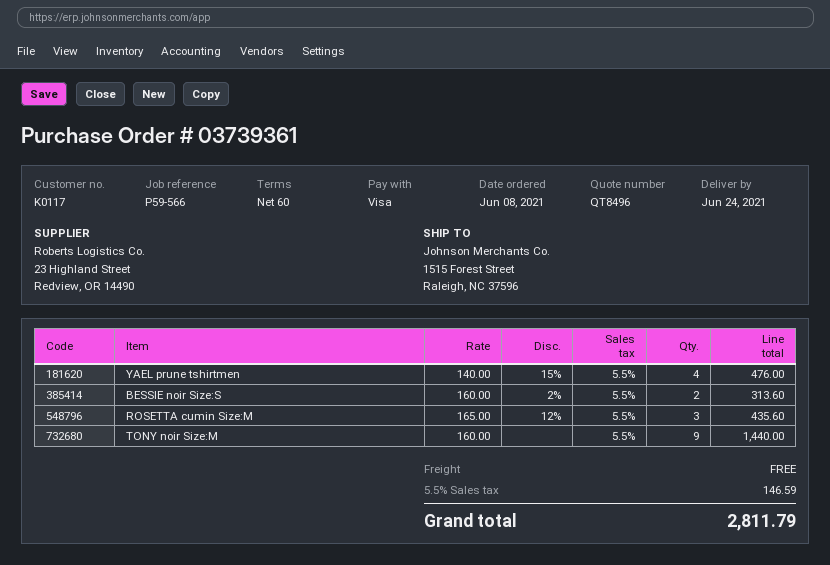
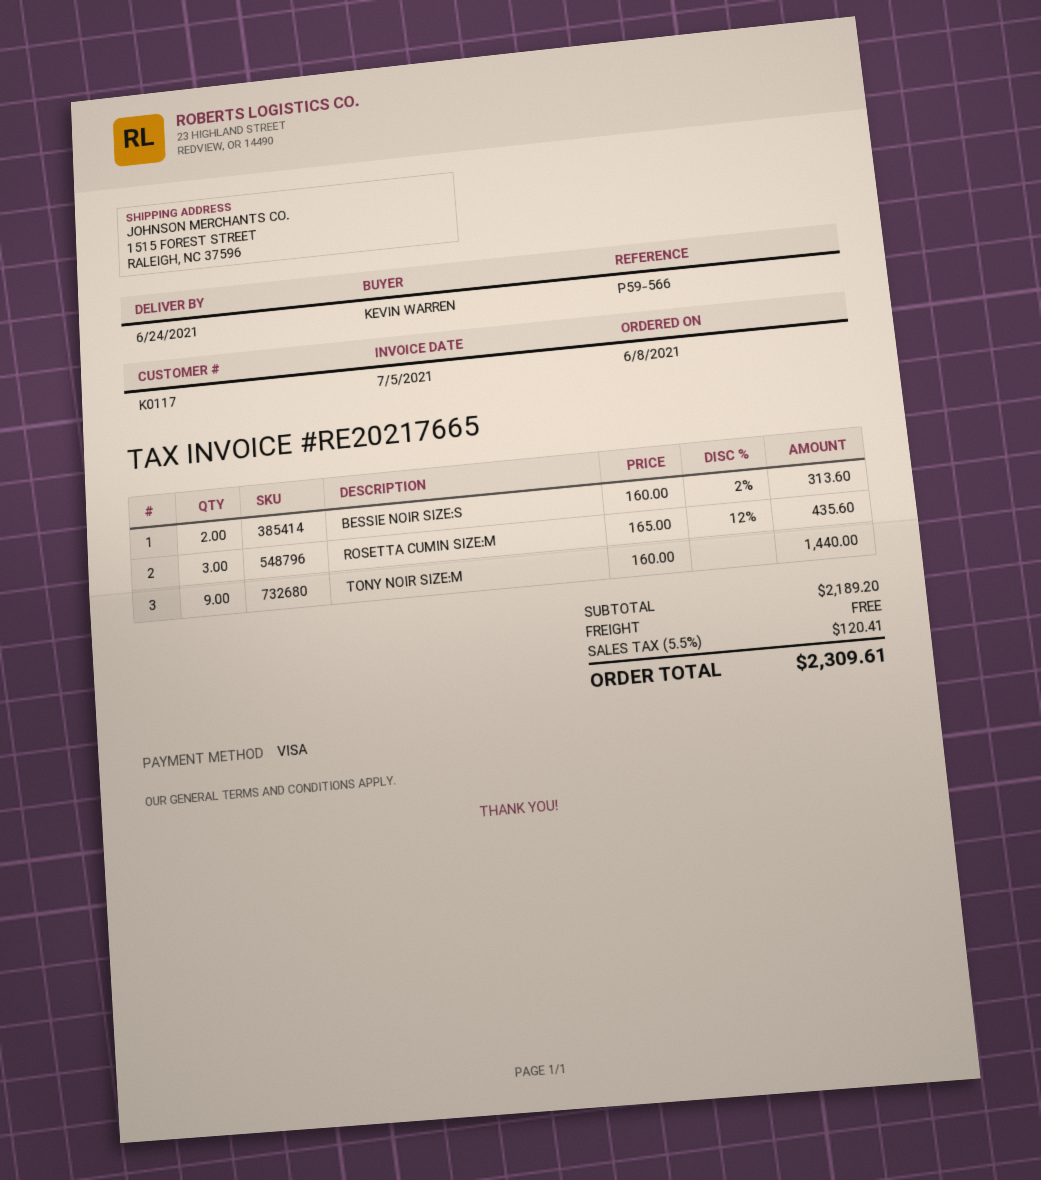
YAEL prune tshirtmen: 4 x 140.00 - 15% = 476.00 -> none
tax: 5.5% = 146.59 -> 5.5% = 120.41
total: 2811.79 -> 2309.61

